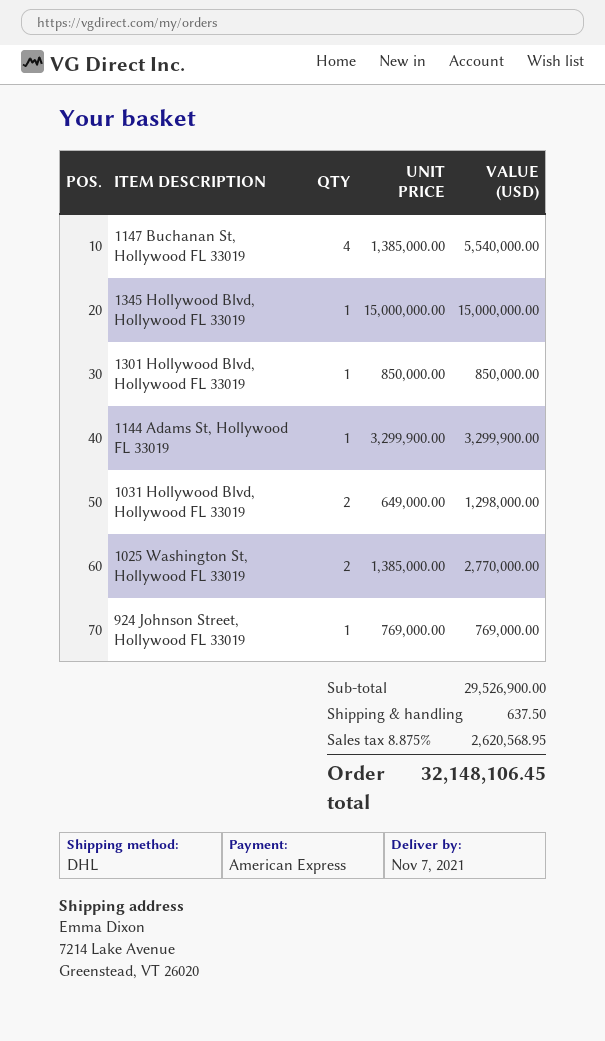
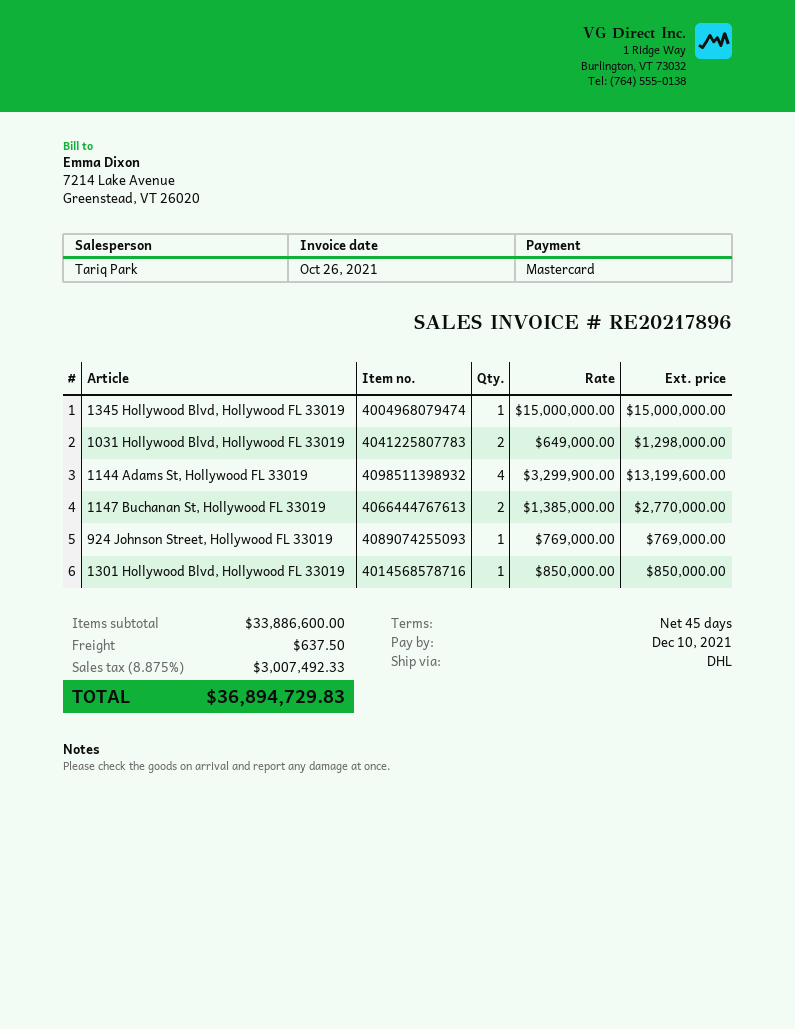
payment method: American Express -> Mastercard
1147 Buchanan St, Hollywood FL 33019: 4 x 1385000.00 = 5540000.00 -> 2 x 1385000.00 = 2770000.00
1144 Adams St, Hollywood FL 33019: 1 x 3299900.00 = 3299900.00 -> 4 x 3299900.00 = 13199600.00
1025 Washington St, Hollywood FL 33019: 2 x 1385000.00 = 2770000.00 -> none
subtotal: 29526900.00 -> 33886600.00
tax: 8.875% = 2620568.95 -> 8.875% = 3007492.33
total: 32148106.45 -> 36894729.83

